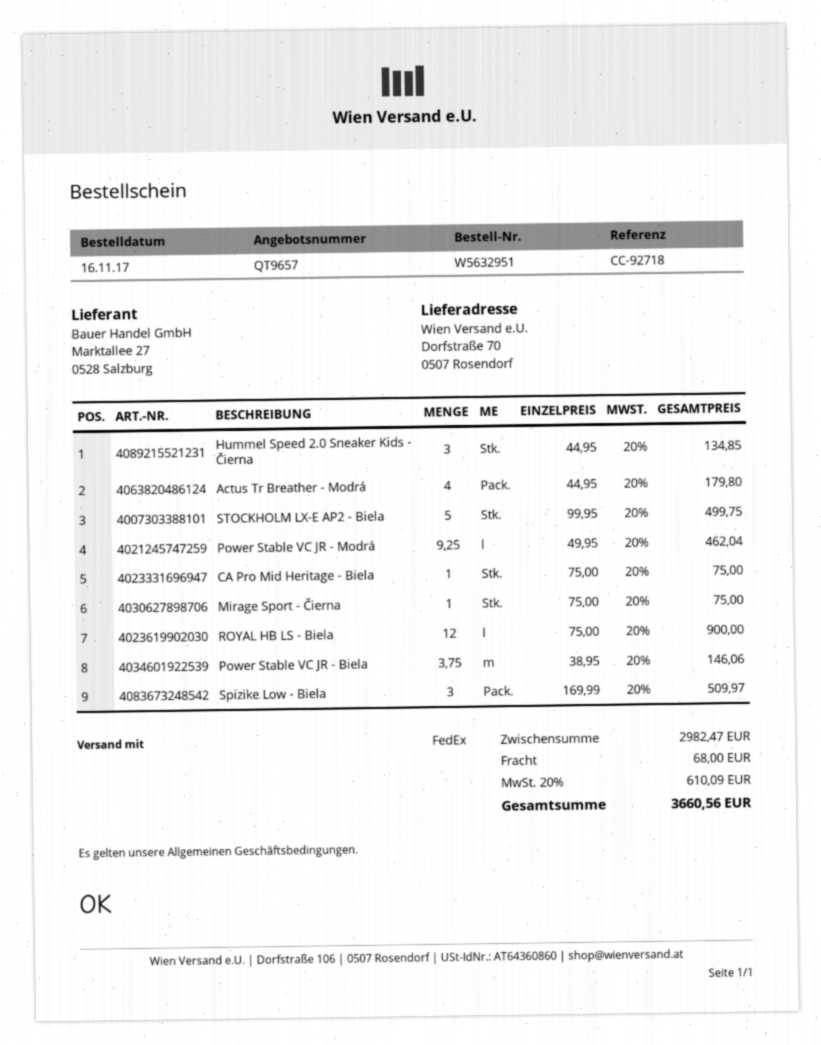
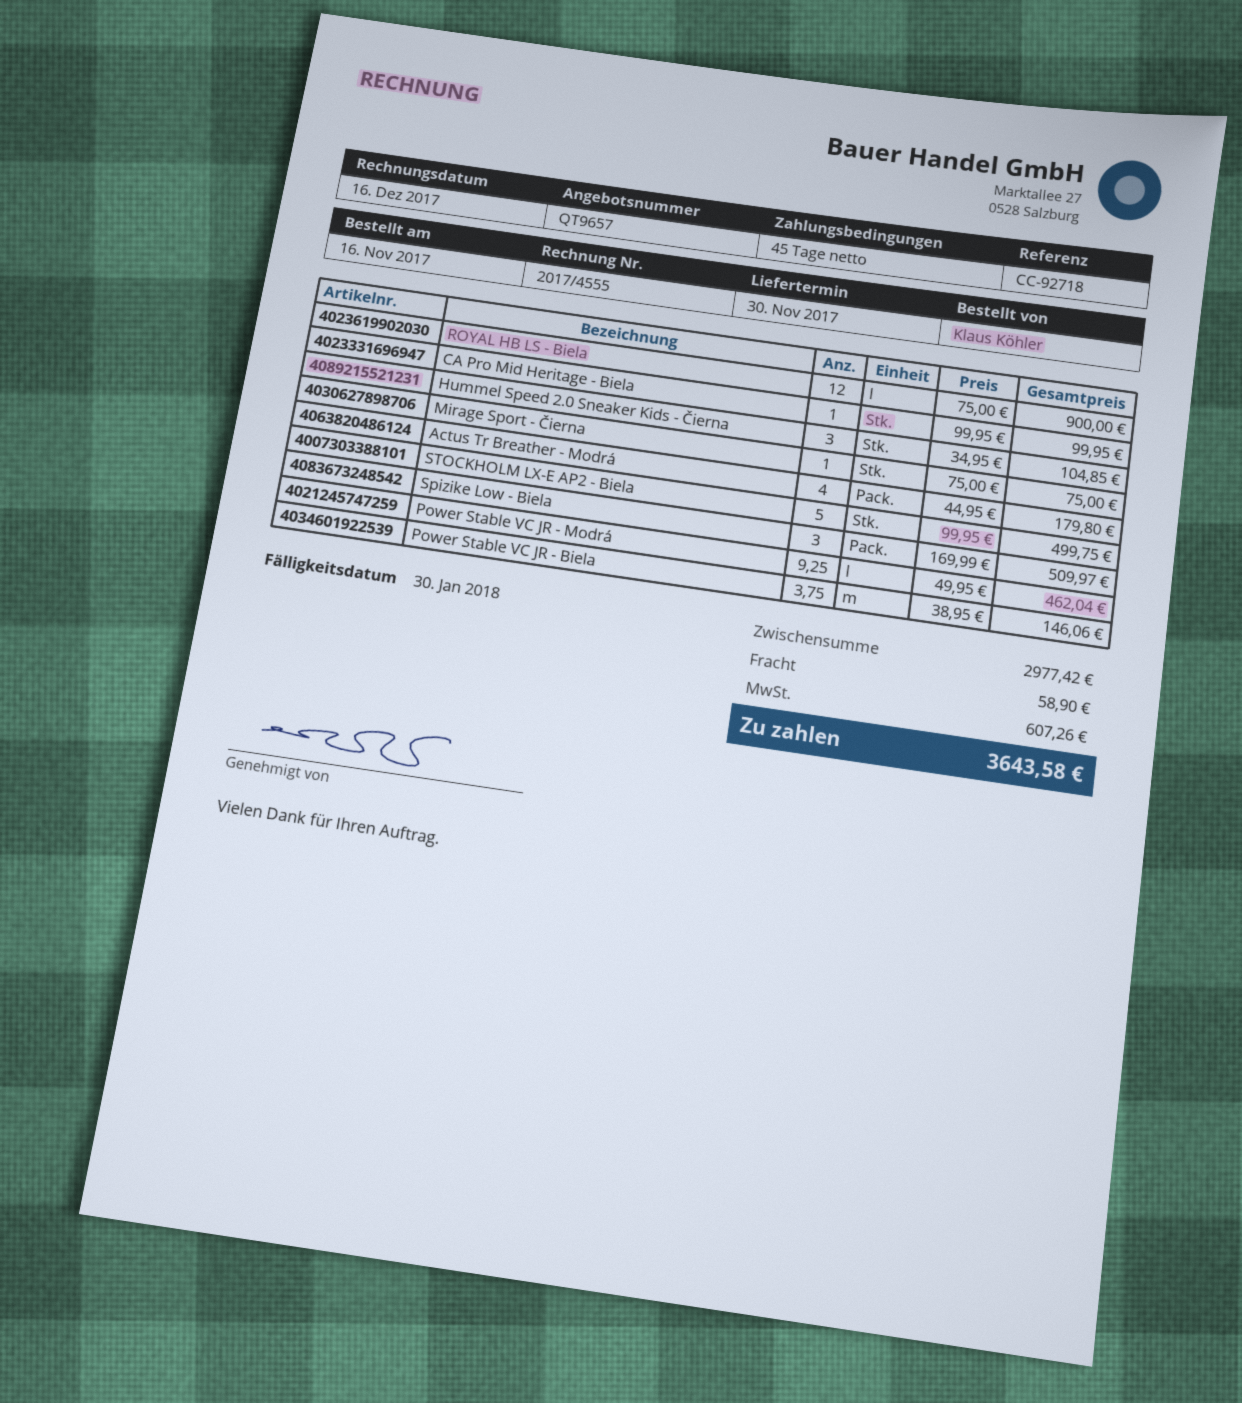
Hummel Speed 2.0 Sneaker Kids - Čierna: 3 x 44.95 = 134.85 -> 3 x 34.95 = 104.85
CA Pro Mid Heritage - Biela: 1 x 75.00 = 75.00 -> 1 x 99.95 = 99.95
subtotal: 2982.47 -> 2977.42
shipping: 68.00 -> 58.90
tax: 610.09 -> 607.26
total: 3660.56 -> 3643.58

